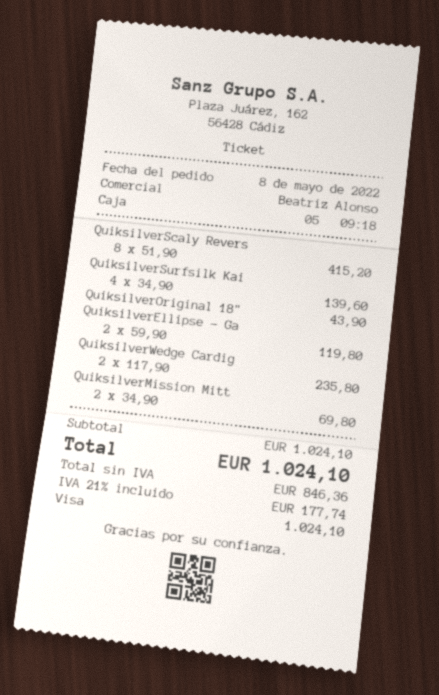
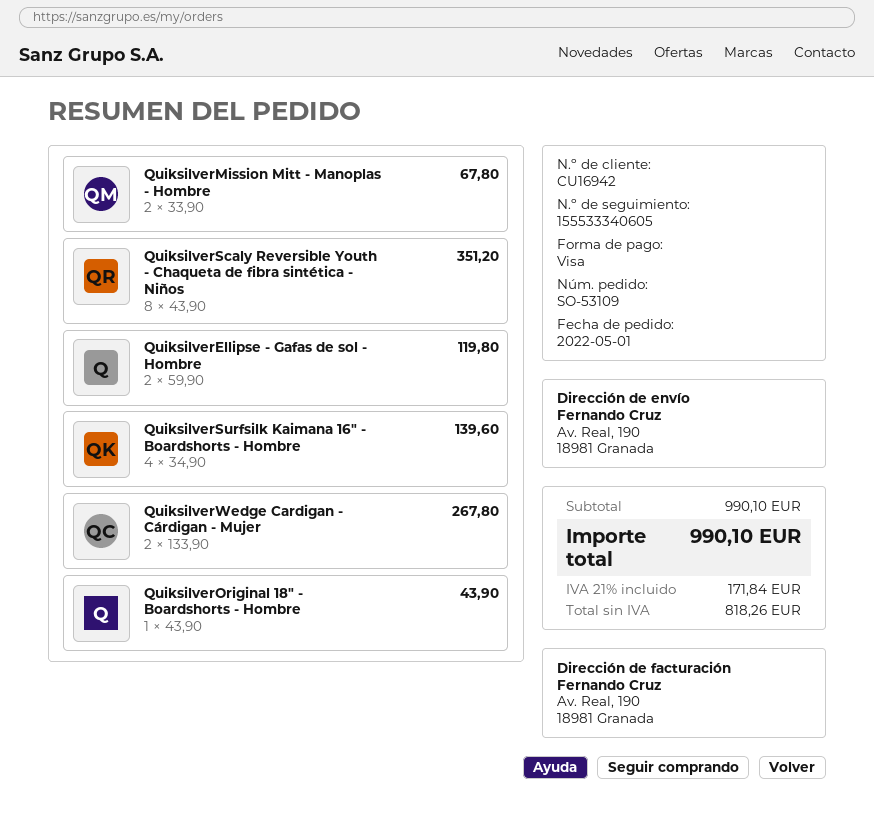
order date: 2022-05-08 -> 2022-05-01
QuiksilverScaly Revers: 8 x 51.90 = 415.20 -> 8 x 43.90 = 351.20
QuiksilverWedge Cardig: 2 x 117.90 = 235.80 -> 2 x 133.90 = 267.80
QuiksilverMission Mitt: 2 x 34.90 = 69.80 -> 2 x 33.90 = 67.80
subtotal: 1024.10 -> 990.10
net: 846.36 -> 818.26
tax: 21% = 177.74 -> 21% = 171.84
total: 1024.10 -> 990.10

